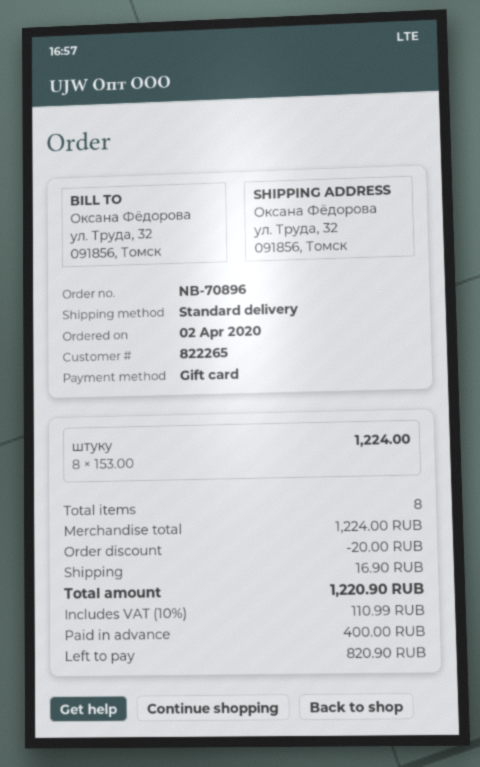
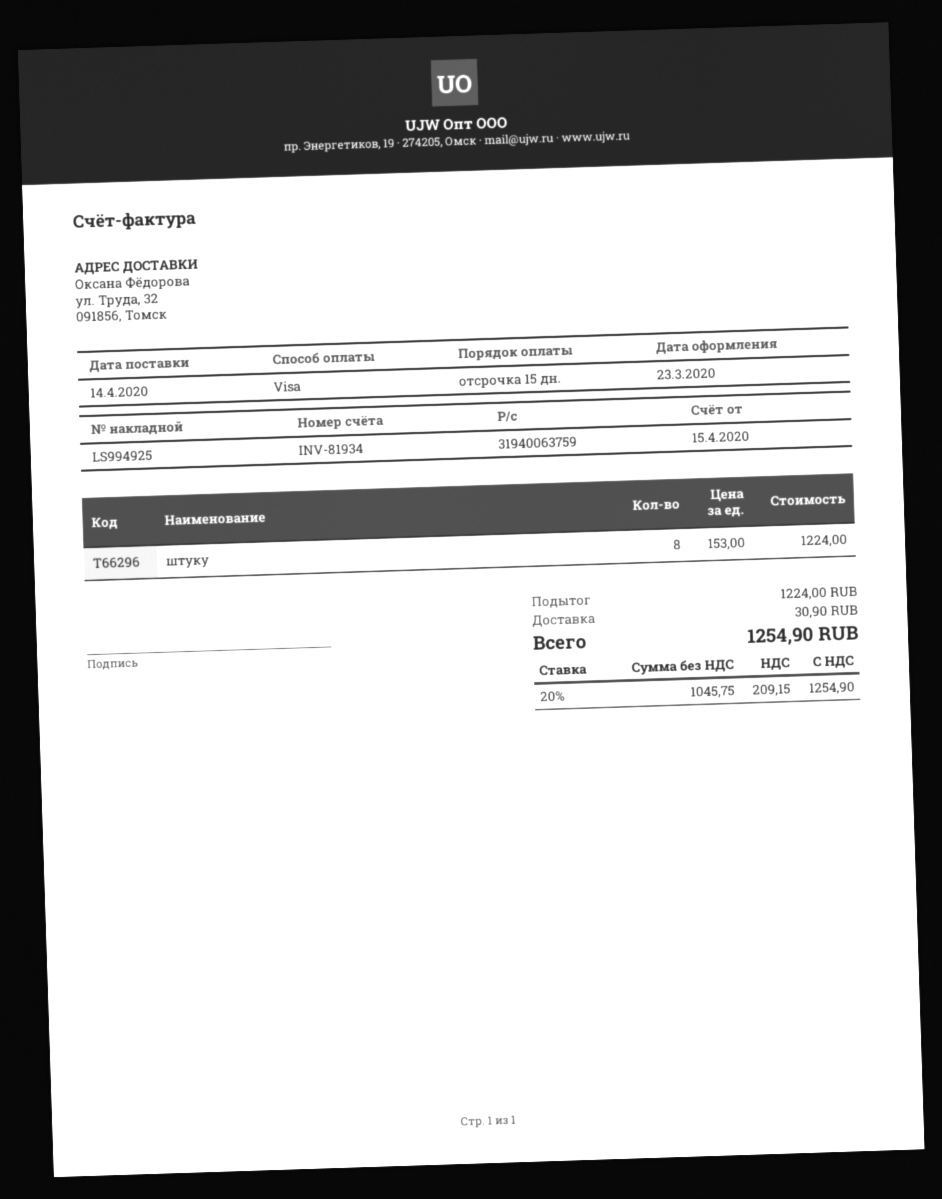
order date: 2020-04-02 -> 2020-03-23
payment method: gift card -> Visa
discount: 20.00 -> none
shipping: 16.90 -> 30.90
tax: 10% = 110.99 -> 20% = 209.15
total: 1220.90 -> 1254.90

